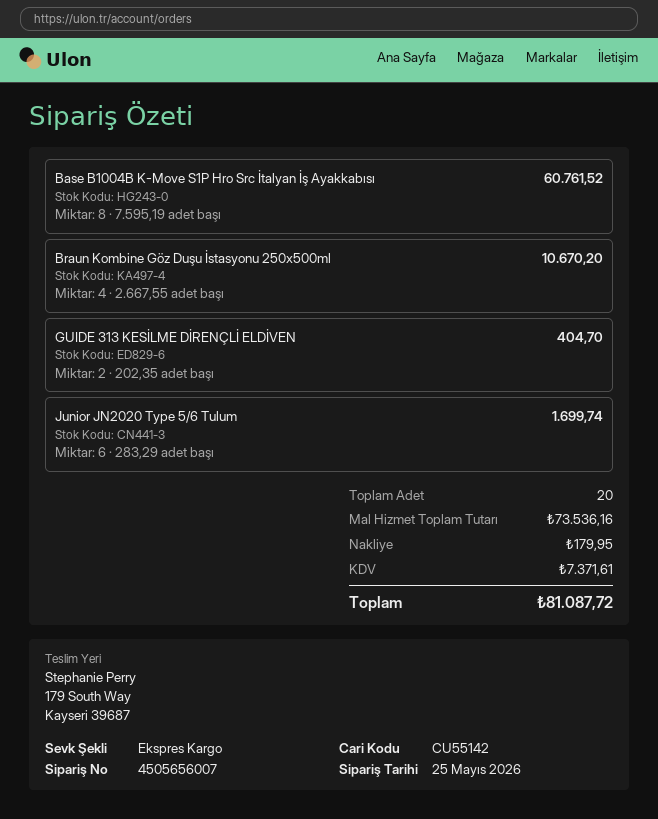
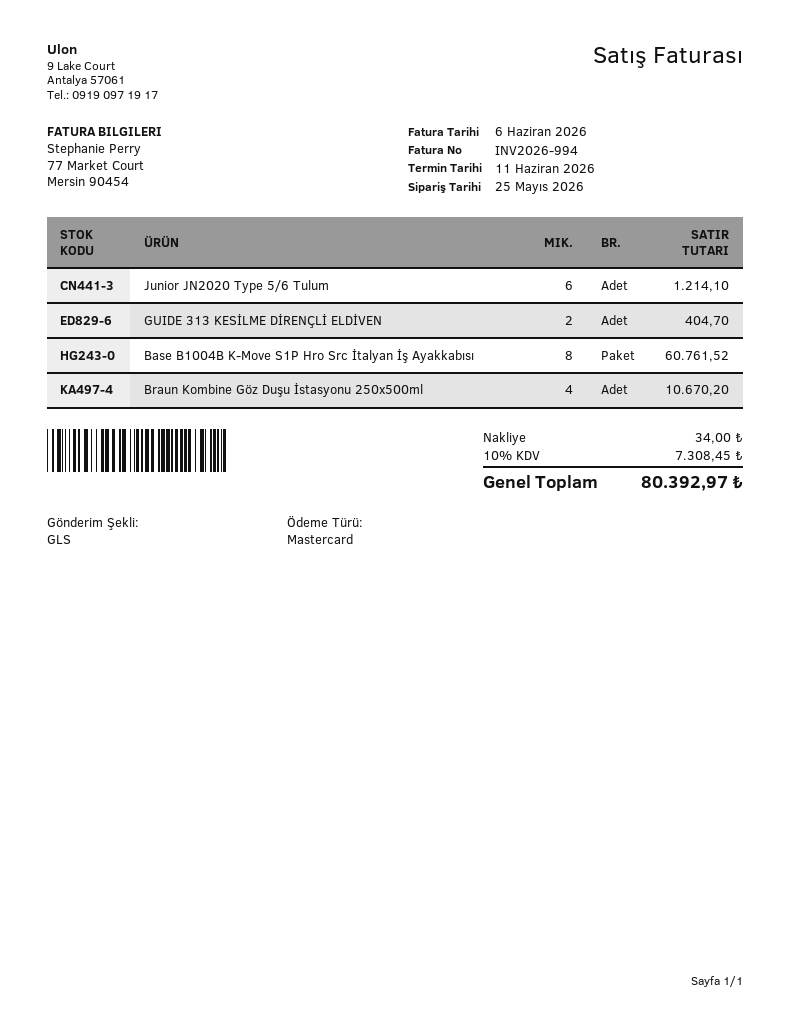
shipping method: express -> GLS
Junior JN2020 Type 5/6 Tulum: 6 for 1699.74 -> 6 for 1214.10
shipping: 179.95 -> 34.00
tax: 7371.61 -> 7308.45
total: 81087.72 -> 80392.97

